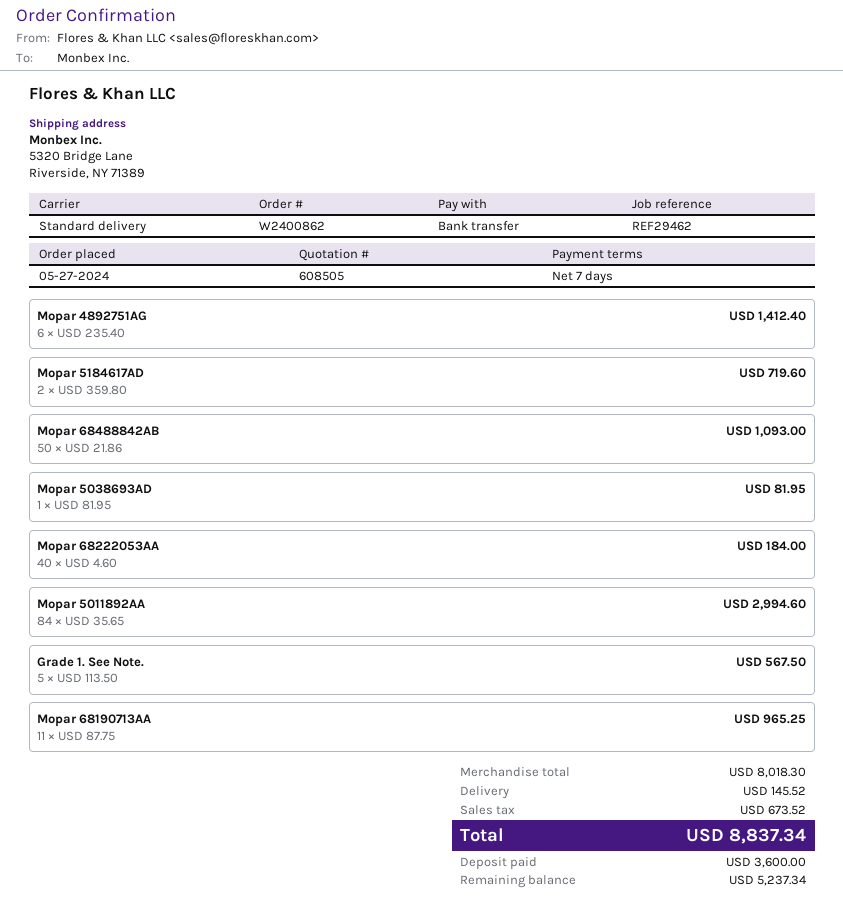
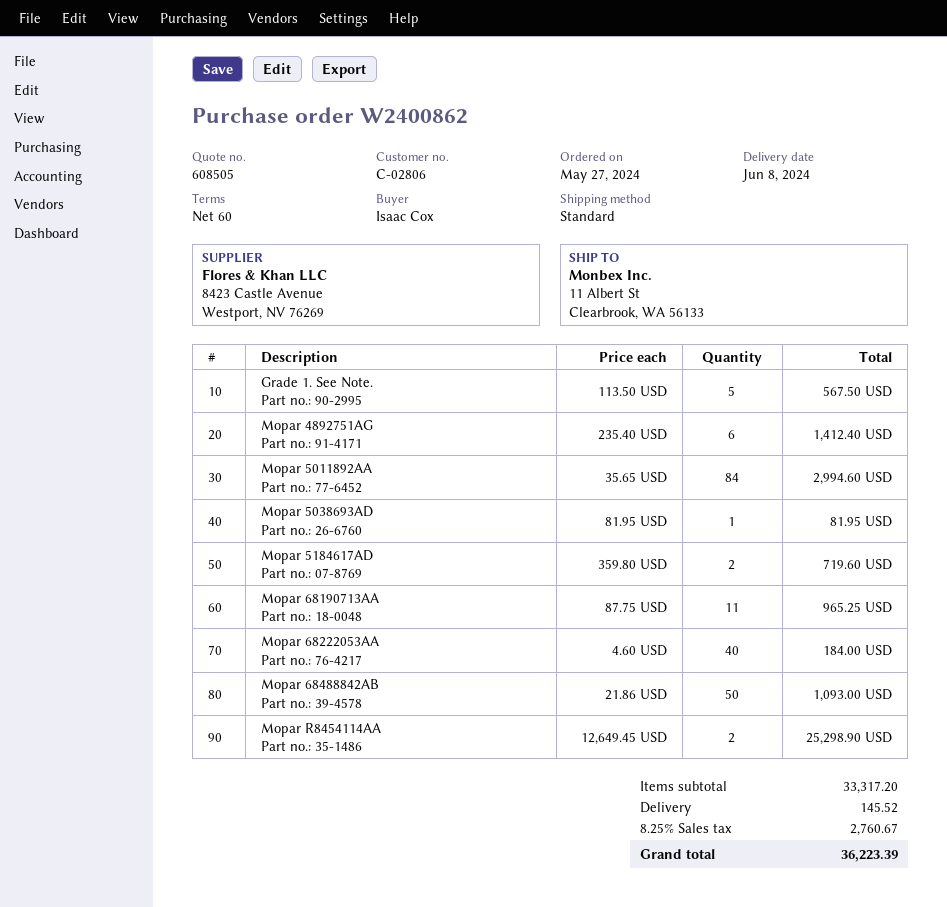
payment terms: 7 days -> 60 days
ship to: 5320 Bridge Lane, Riverside, NY 71389 -> 11 Albert St, Clearbrook, WA 56133
Mopar R8454114AA: none -> 2 x 12649.45 = 25298.90
subtotal: 8018.30 -> 33317.20
tax: 673.52 -> 2760.67
total: 8837.34 -> 36223.39

